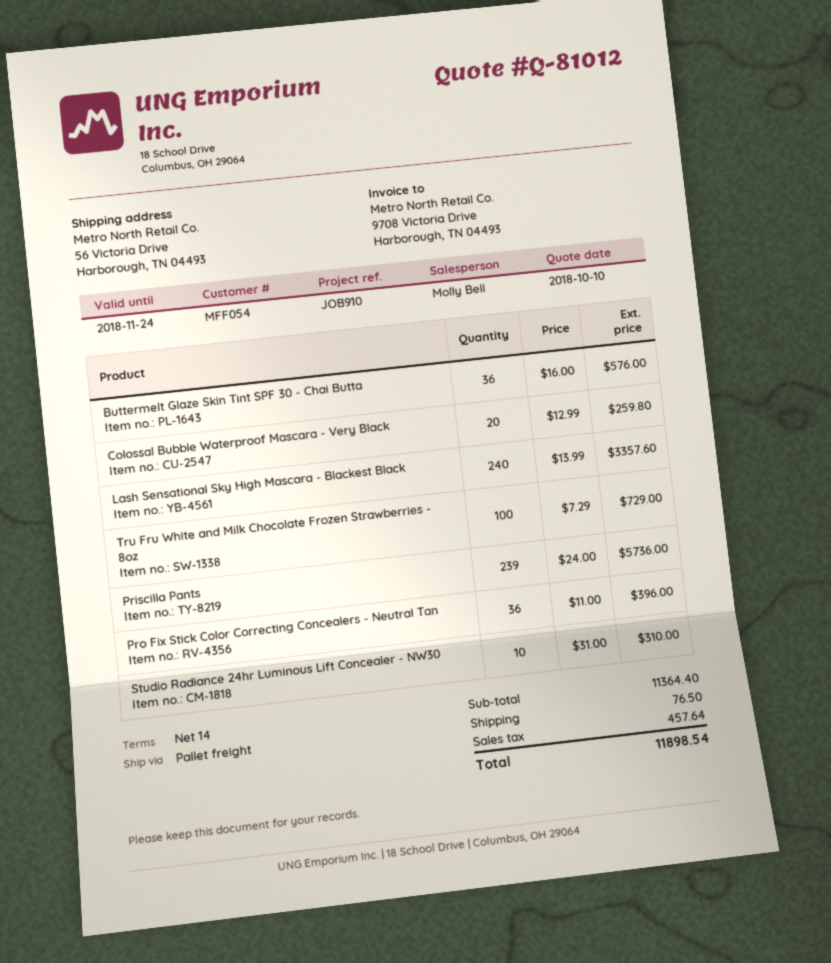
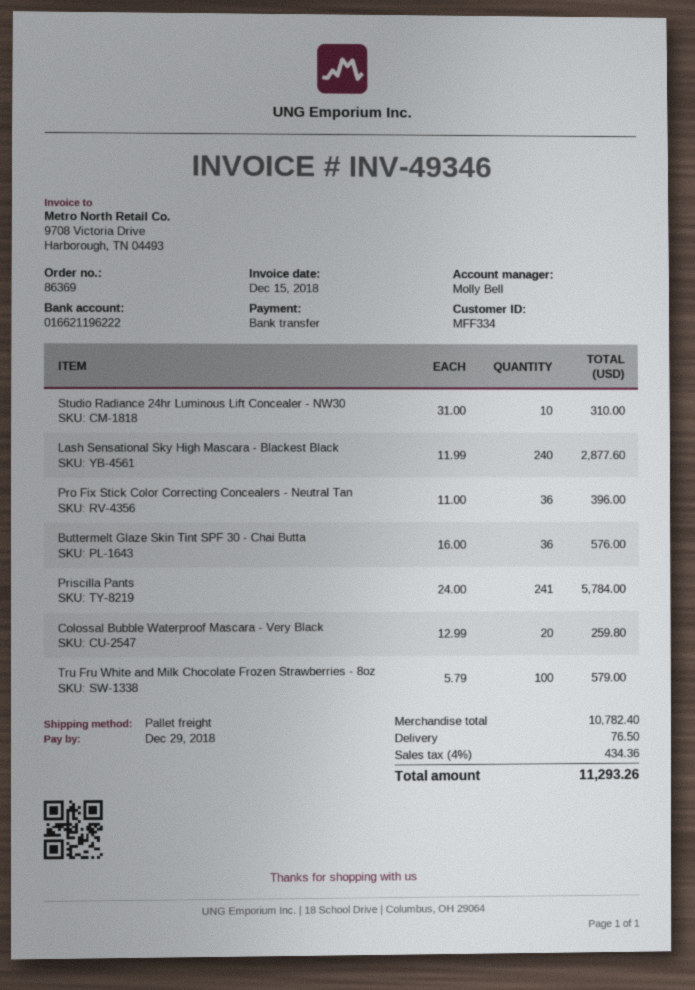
customer number: MFF054 -> MFF334
Lash Sensational Sky High Mascara - Blackest Black: 240 x 13.99 = 3357.60 -> 240 x 11.99 = 2877.60
Tru Fru White and Milk Chocolate Frozen Strawberries - 8oz: 100 x 7.29 = 729.00 -> 100 x 5.79 = 579.00
Priscilla Pants: 239 x 24.00 = 5736.00 -> 241 x 24.00 = 5784.00
subtotal: 11364.40 -> 10782.40
tax: 457.64 -> 434.36
total: 11898.54 -> 11293.26

